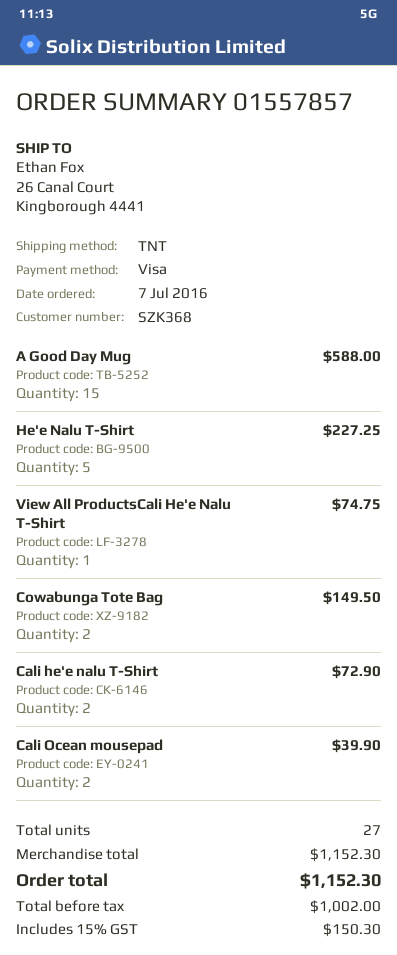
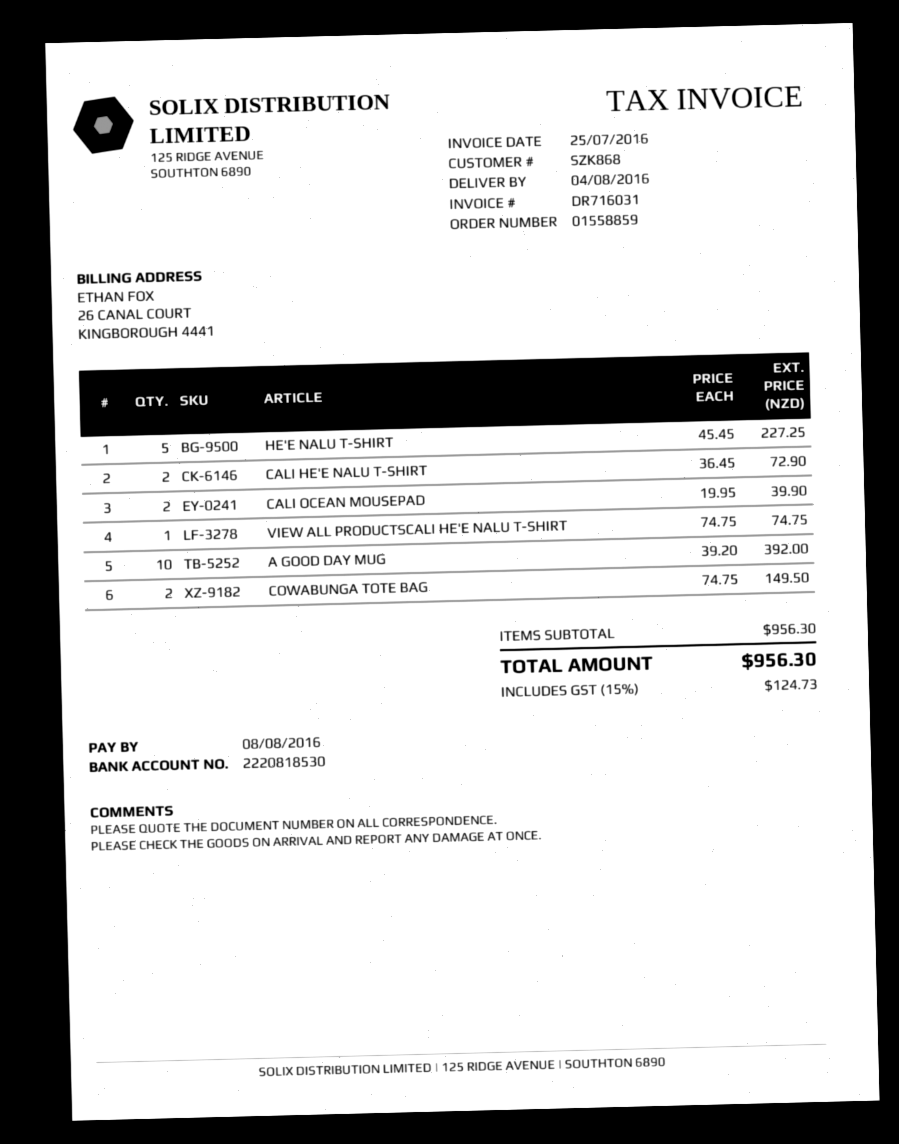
order number: 01557857 -> 01558859
customer number: SZK368 -> SZK868
A Good Day Mug: 15 for 588.00 -> 10 for 392.00
subtotal: 1152.30 -> 956.30
tax: 15% = 150.30 -> 15% = 124.73
total: 1152.30 -> 956.30

